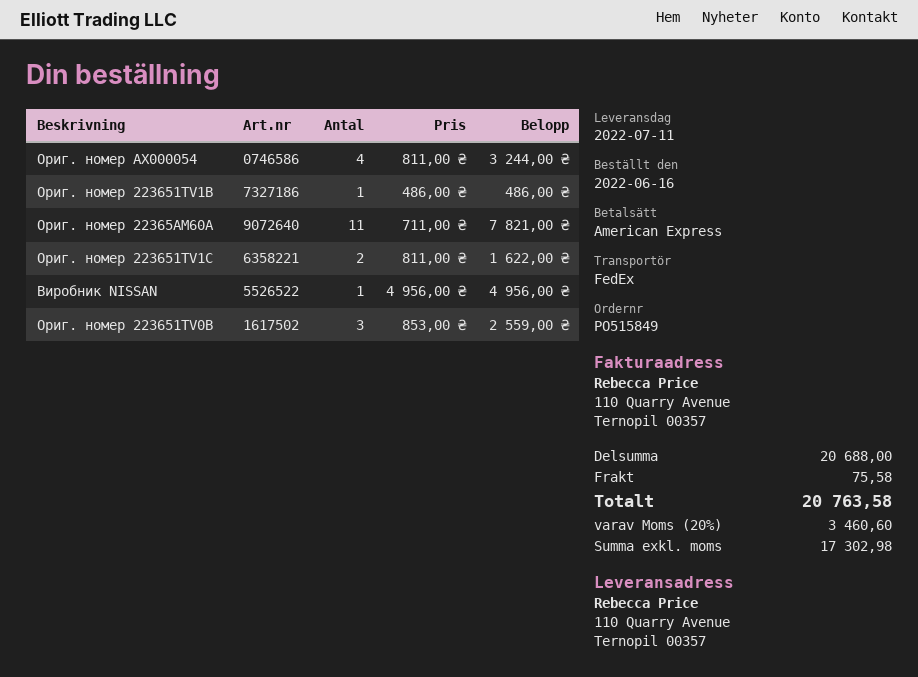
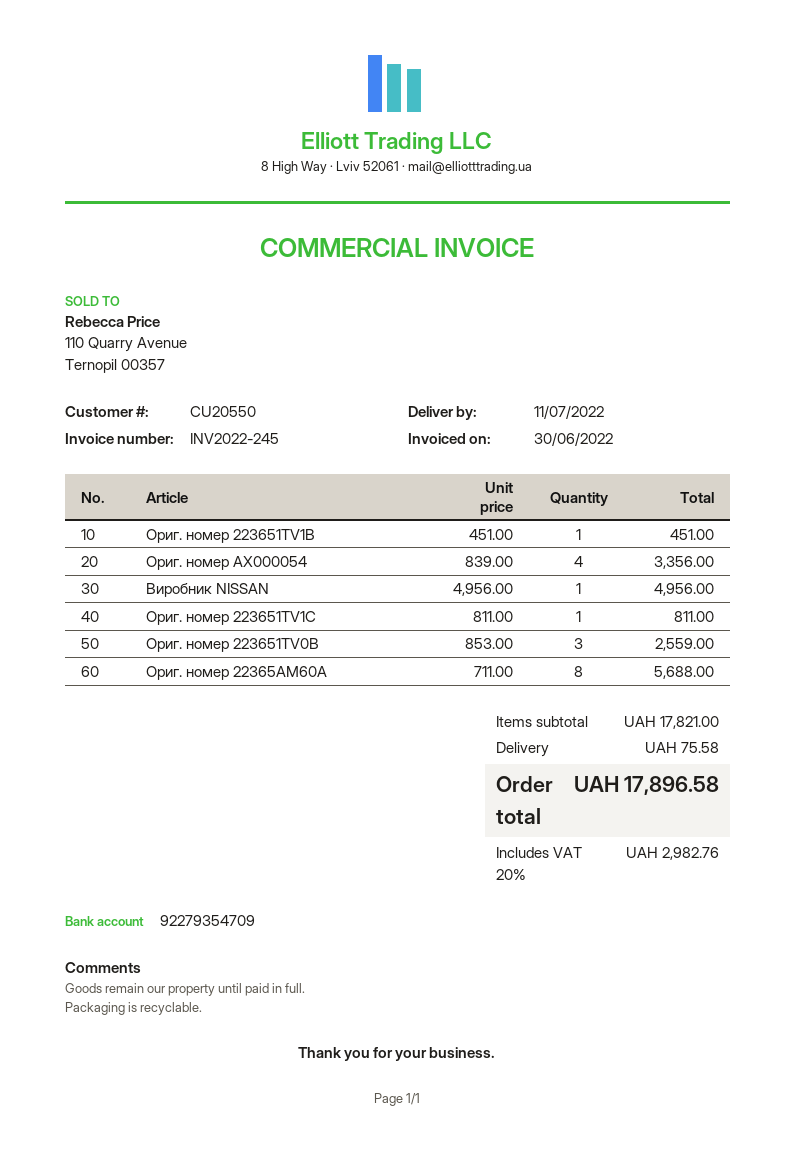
Ориг. номер AX000054: 4 x 811.00 = 3244.00 -> 4 x 839.00 = 3356.00
Ориг. номер 223651TV1B: 1 x 486.00 = 486.00 -> 1 x 451.00 = 451.00
Ориг. номер 22365AM60A: 11 x 711.00 = 7821.00 -> 8 x 711.00 = 5688.00
Ориг. номер 223651TV1C: 2 x 811.00 = 1622.00 -> 1 x 811.00 = 811.00
subtotal: 20688.00 -> 17821.00
tax: 20% = 3460.60 -> 20% = 2982.76
total: 20763.58 -> 17896.58

